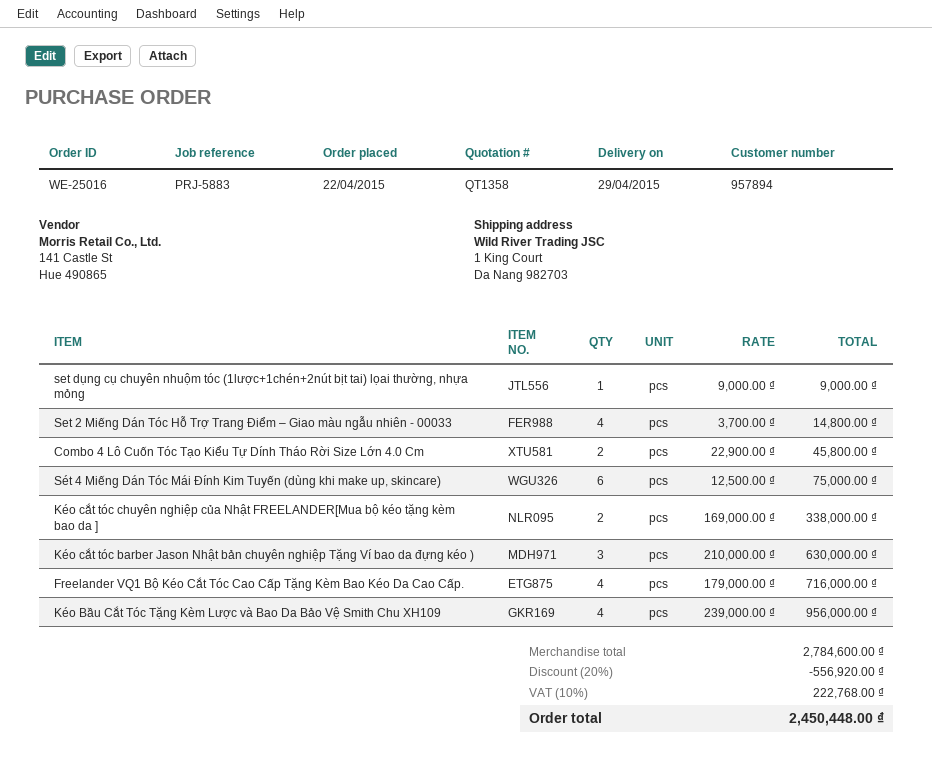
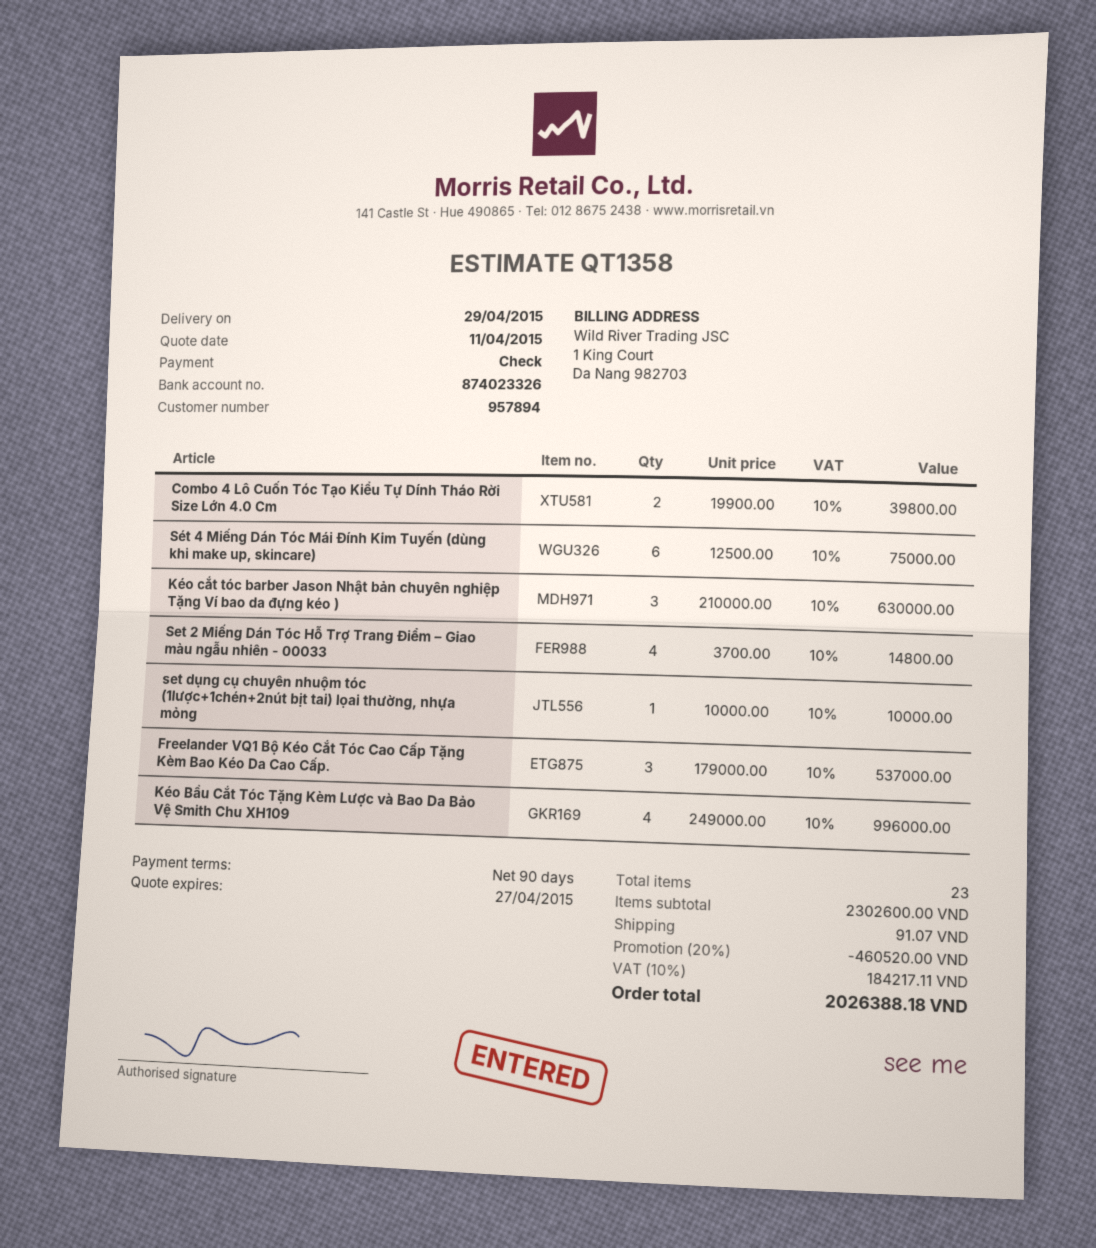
set dụng cụ chuyên nhuộm tóc (1lược+1chén+2nút bịt tai) lọai thường, nhựa mỏng: 1 x 9000.00 = 9000.00 -> 1 x 10000.00 = 10000.00
Combo 4 Lô Cuốn Tóc Tạo Kiểu Tự Dính Tháo Rời Size Lớn 4.0 Cm: 2 x 22900.00 = 45800.00 -> 2 x 19900.00 = 39800.00
Kéo cắt tóc chuyên nghiệp của Nhật FREELANDER[Mua bộ kéo tặng kèm bao da ]: 2 x 169000.00 = 338000.00 -> none
Freelander VQ1 Bộ Kéo Cắt Tóc Cao Cấp Tặng Kèm Bao Kéo Da Cao Cấp.: 4 x 179000.00 = 716000.00 -> 3 x 179000.00 = 537000.00
Kéo Bầu Cắt Tóc Tặng Kèm Lược và Bao Da Bảo Vệ Smith Chu XH109: 4 x 239000.00 = 956000.00 -> 4 x 249000.00 = 996000.00
subtotal: 2784600.00 -> 2302600.00
discount: 20% = 556920.00 -> 20% = 460520.00
shipping: none -> 91.07
tax: 10% = 222768.00 -> 10% = 184217.11
total: 2450448.00 -> 2026388.18

